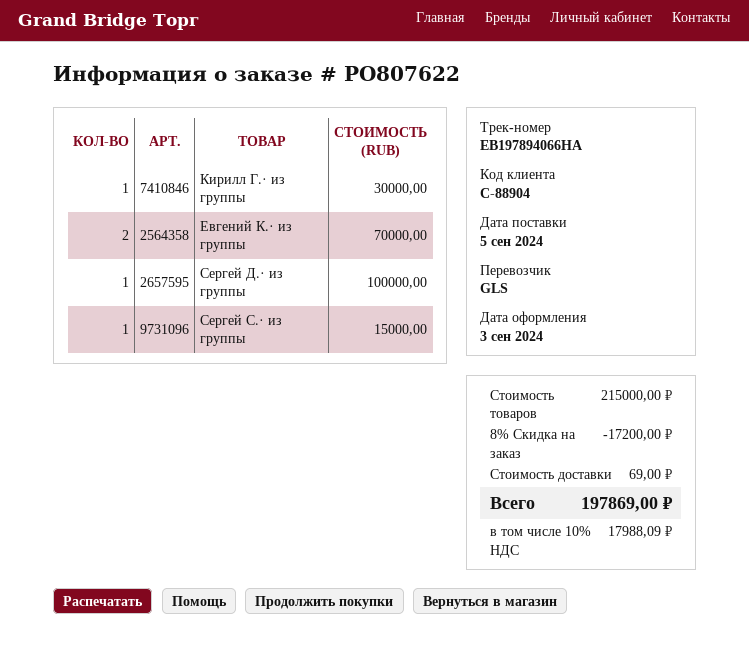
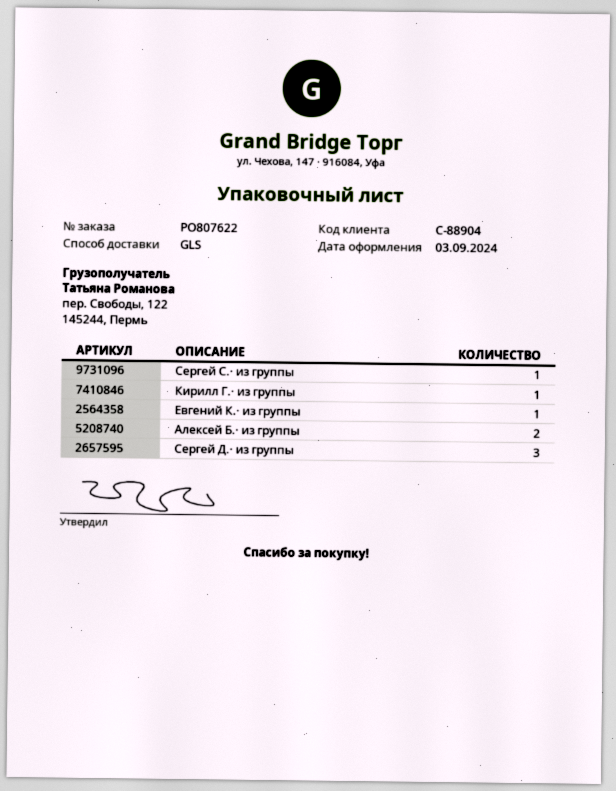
Евгений К.· из группы: 2 -> 1
Сергей Д.· из группы: 1 -> 3
Алексей Б.· из группы: none -> 2

